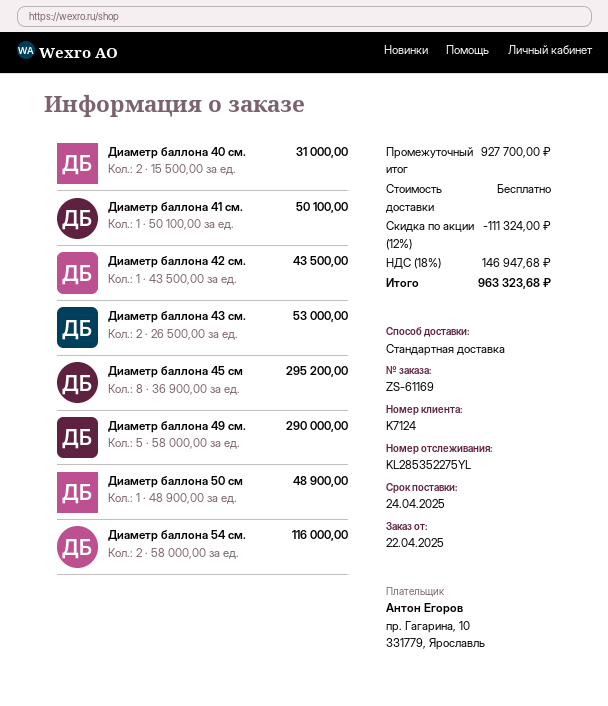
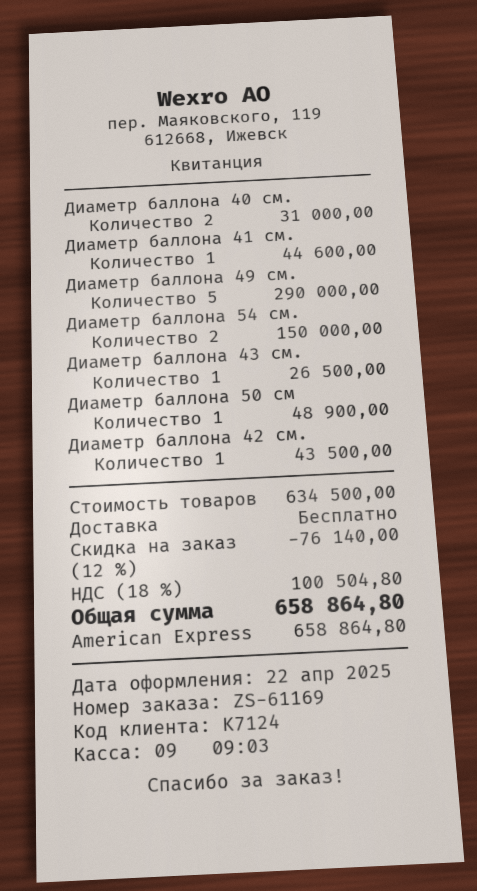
Диаметр баллона 41 см.: 1 for 50100.00 -> 1 for 44600.00
Диаметр баллона 43 см.: 2 for 53000.00 -> 1 for 26500.00
Диаметр баллона 45 см: 8 for 295200.00 -> none
Диаметр баллона 54 см.: 2 for 116000.00 -> 2 for 150000.00
subtotal: 927700.00 -> 634500.00
discount: 12% = 111324.00 -> 12% = 76140.00
tax: 18% = 146947.68 -> 18% = 100504.80
total: 963323.68 -> 658864.80

